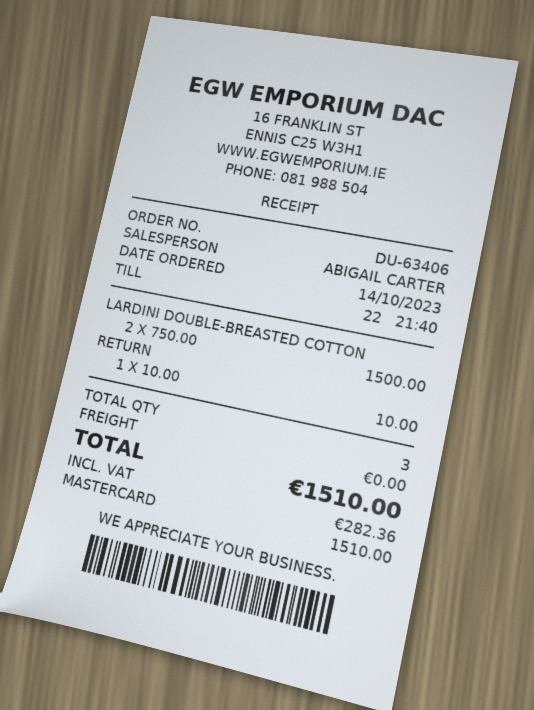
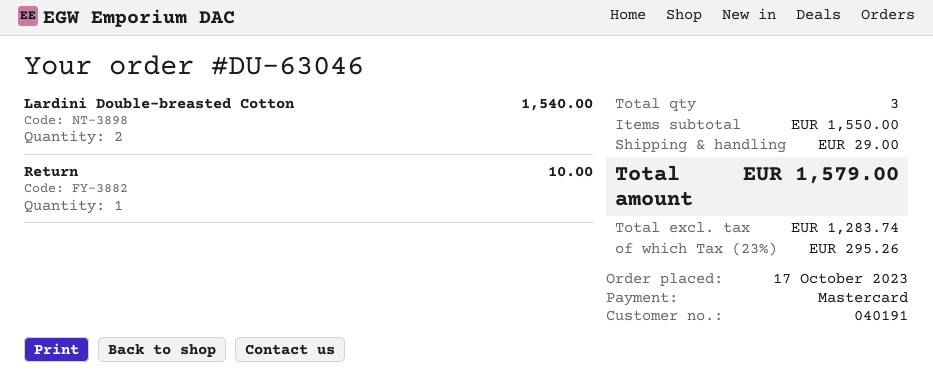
order number: DU-63406 -> DU-63046
order date: 2023-10-14 -> 2023-10-17
LARDINI DOUBLE-BREASTED COTTON: 2 for 1500.00 -> 2 for 1540.00
shipping: 0.00 -> 29.00
tax: 282.36 -> 295.26
total: 1510.00 -> 1579.00

